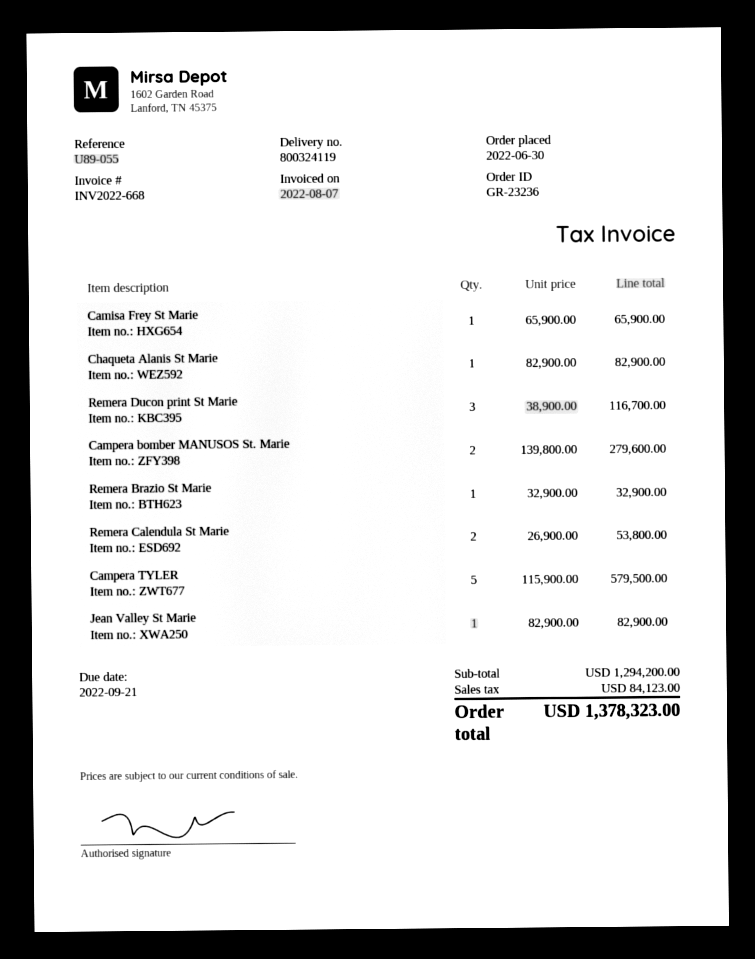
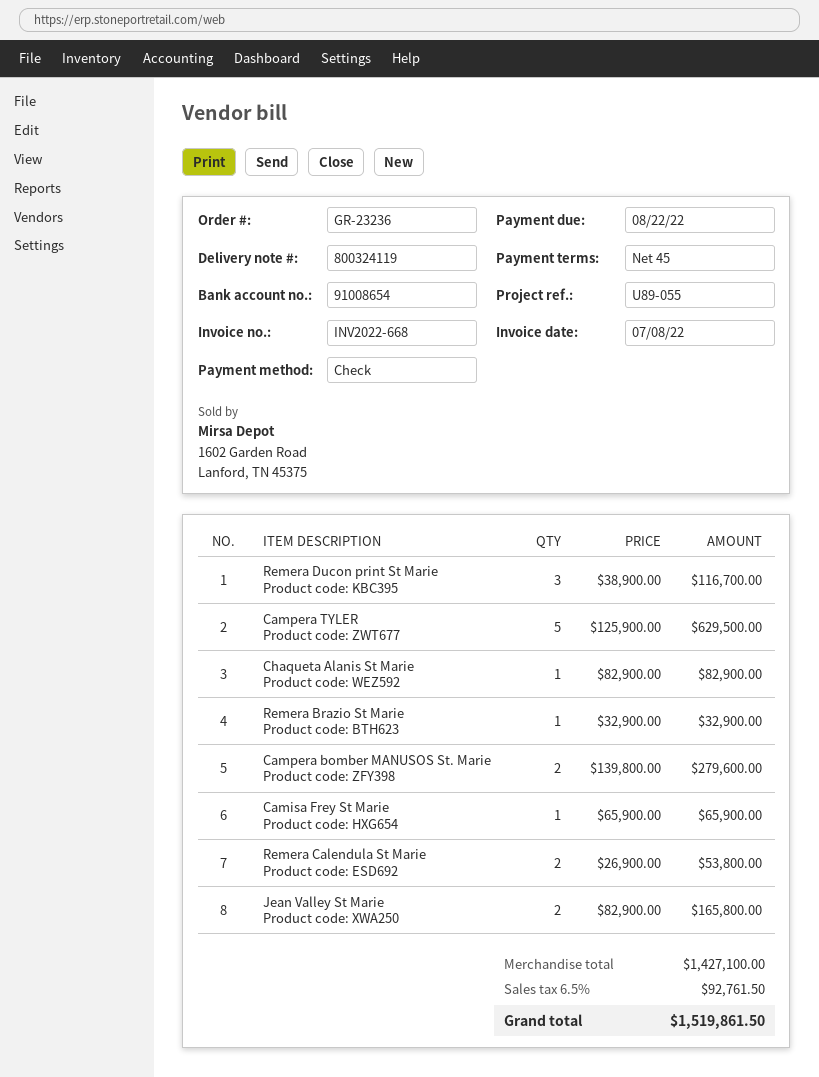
invoice date: 2022-08-07 -> 2022-07-08
due date: 2022-09-21 -> 2022-08-22
Campera TYLER: 5 x 115900.00 = 579500.00 -> 5 x 125900.00 = 629500.00
Jean Valley St Marie: 1 x 82900.00 = 82900.00 -> 2 x 82900.00 = 165800.00
subtotal: 1294200.00 -> 1427100.00
tax: 84123.00 -> 92761.50
total: 1378323.00 -> 1519861.50

